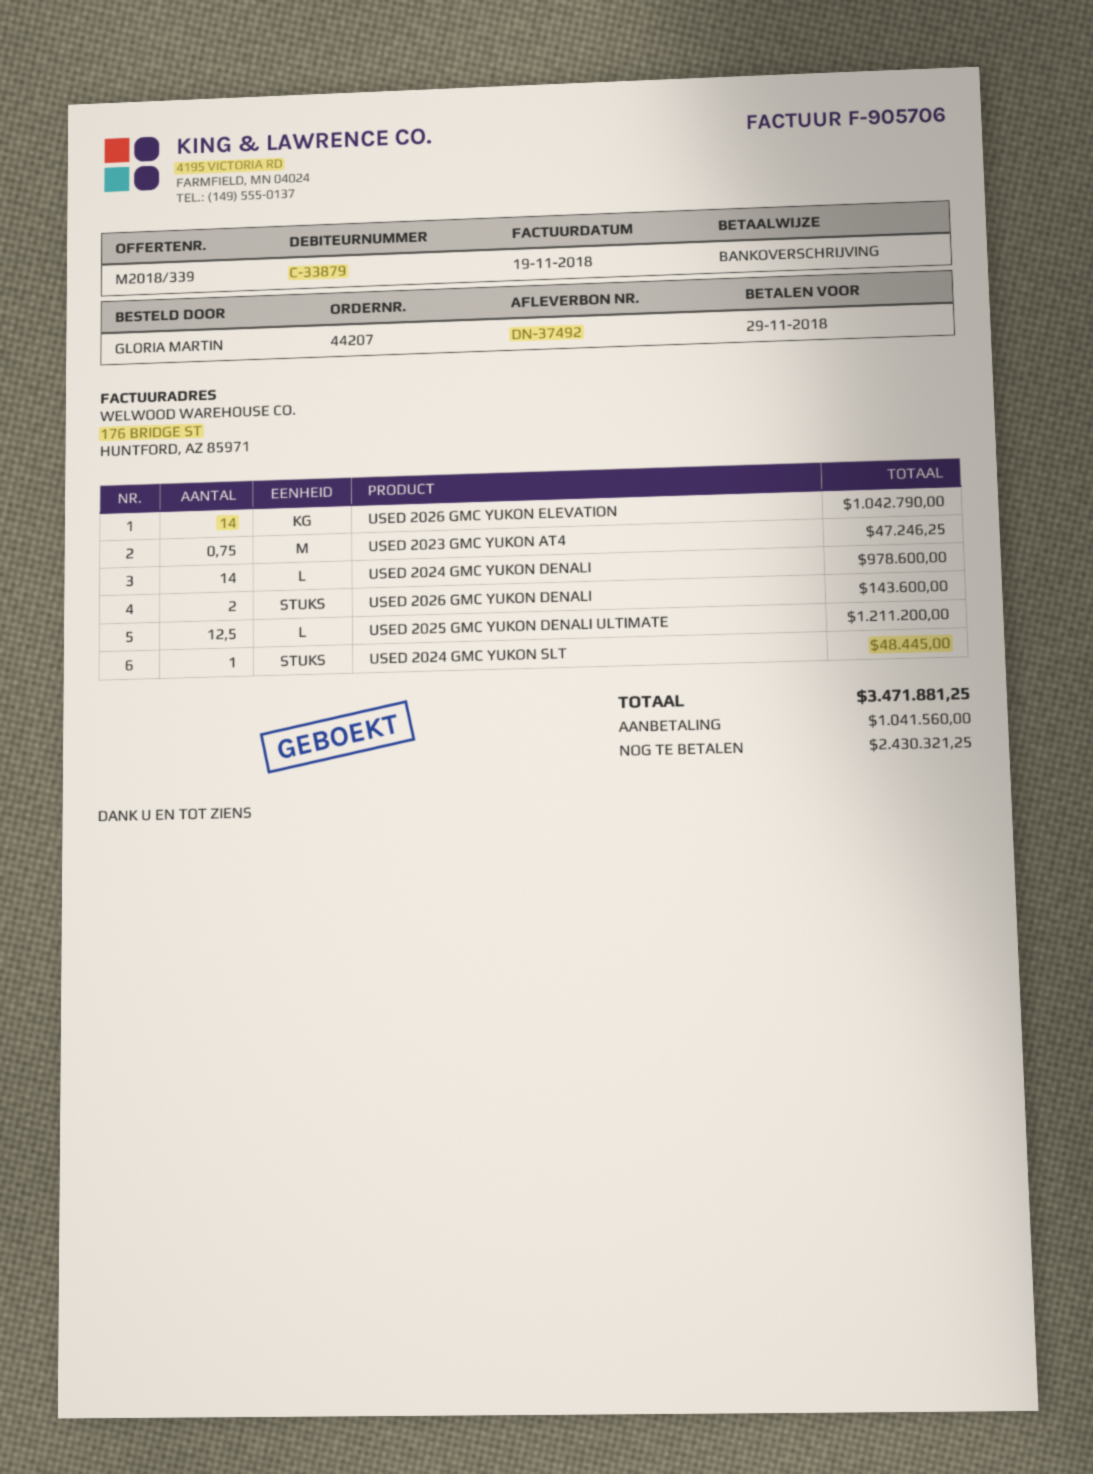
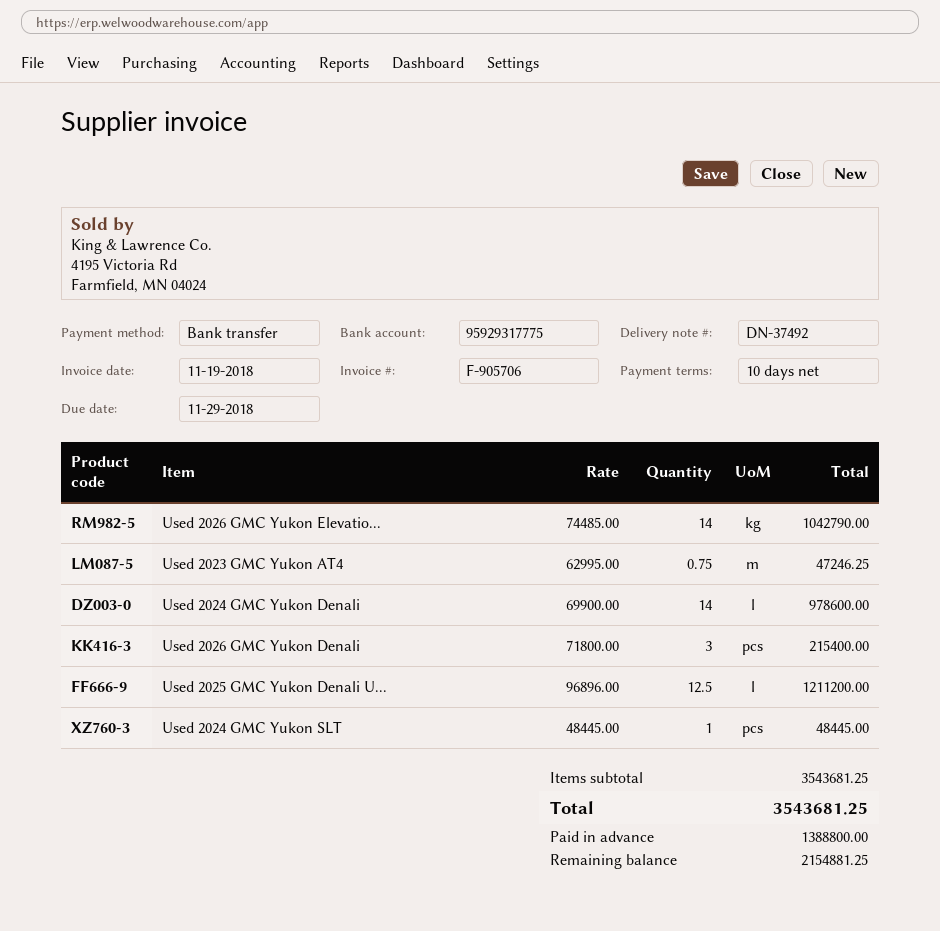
USED 2026 GMC YUKON DENALI: 2 for 143600.00 -> 3 for 215400.00
total: 3471881.25 -> 3543681.25
deposit: 1041560.00 -> 1388800.00
balance: 2430321.25 -> 2154881.25

